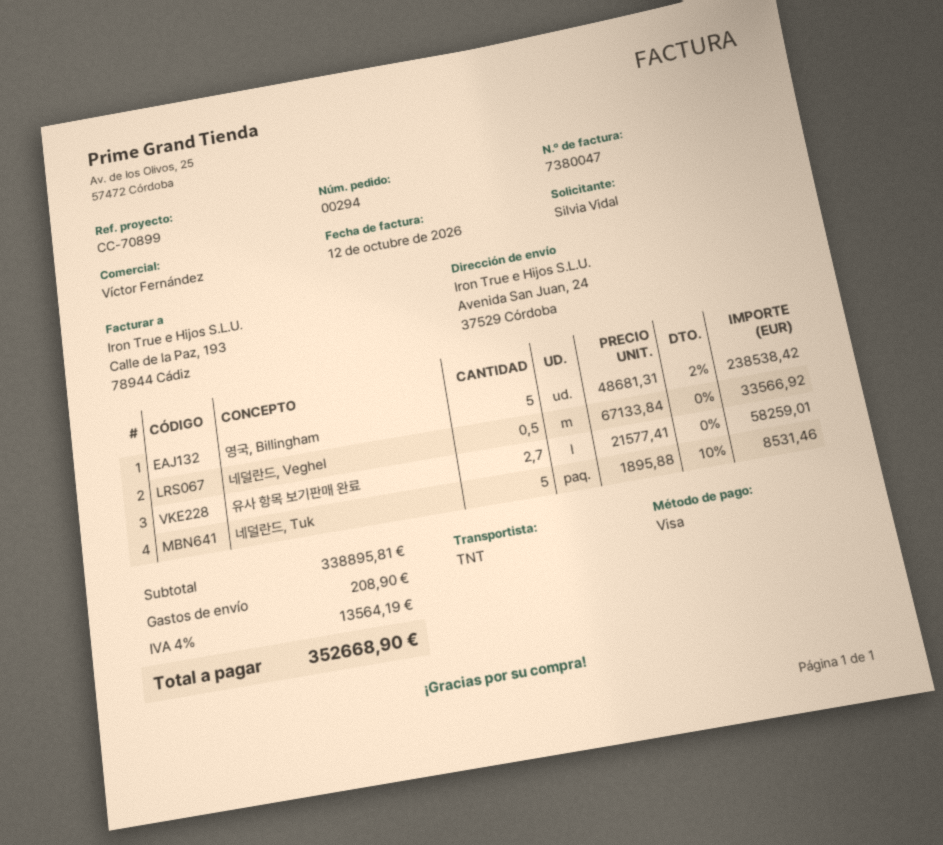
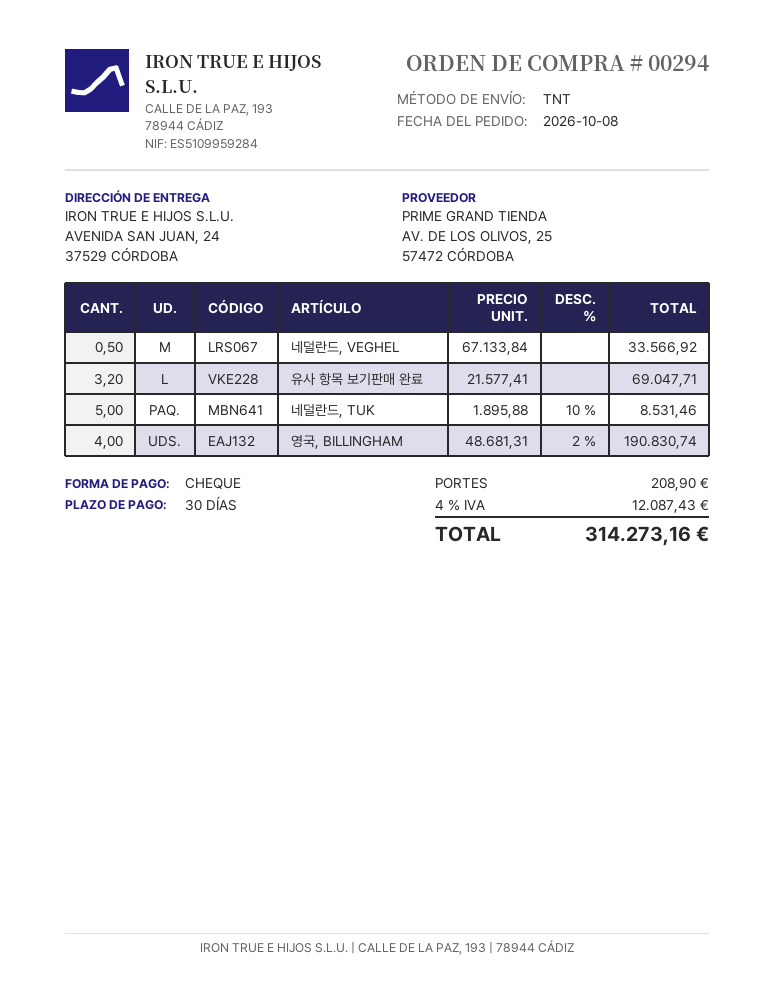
payment method: Visa -> cheque
영국, Billingham: 5 x 48681.31 - 2% = 238538.42 -> 4 x 48681.31 - 2% = 190830.74
유사 항목 보기판매 완료: 2.7 x 21577.41 = 58259.01 -> 3.2 x 21577.41 = 69047.71
tax: 4% = 13564.19 -> 4% = 12087.43
total: 352668.90 -> 314273.16

